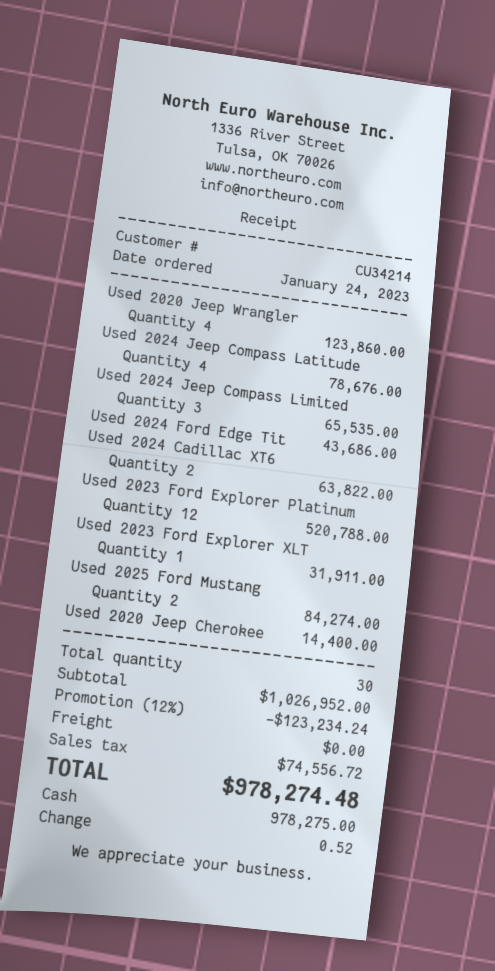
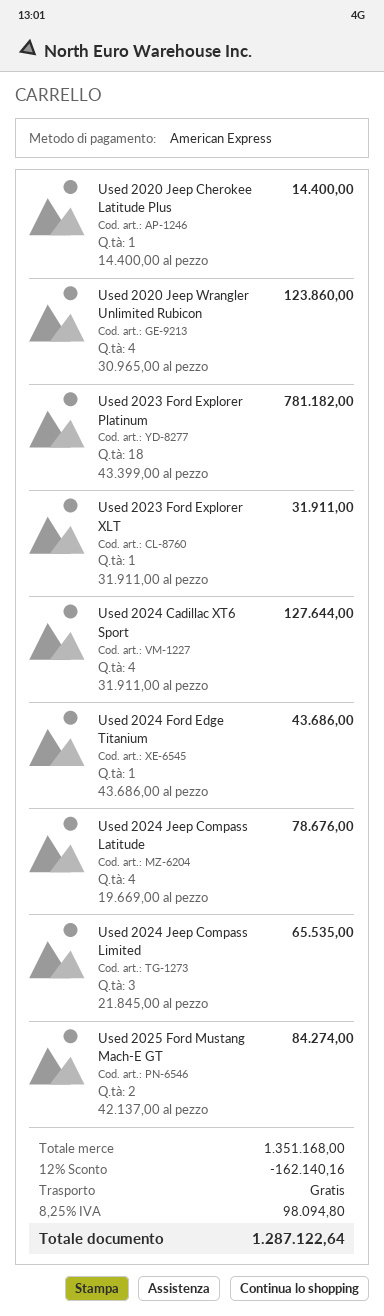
payment method: cash -> American Express
Used 2024 Cadillac XT6: 2 for 63822.00 -> 4 for 127644.00
Used 2023 Ford Explorer Platinum: 12 for 520788.00 -> 18 for 781182.00
subtotal: 1026952.00 -> 1351168.00
discount: 12% = 123234.24 -> 12% = 162140.16
tax: 74556.72 -> 98094.80
total: 978274.48 -> 1287122.64

